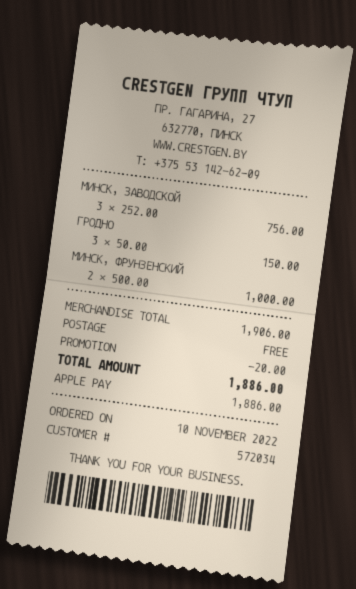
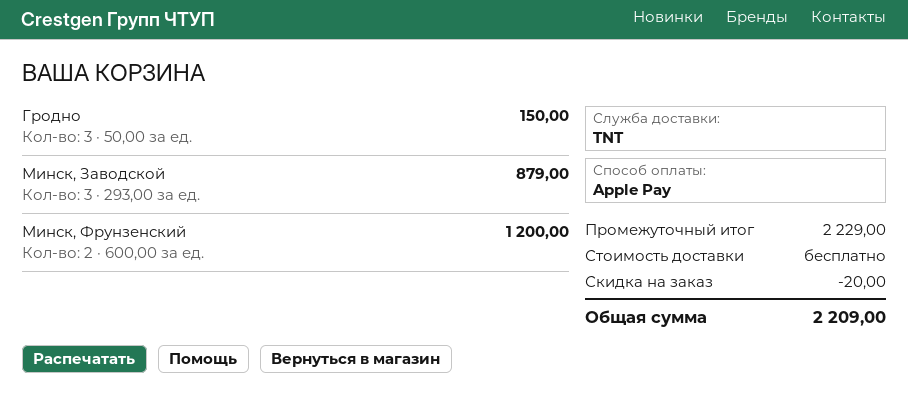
МИНСК, ЗАВОДСКОЙ: 3 x 252.00 = 756.00 -> 3 x 293.00 = 879.00
МИНСК, ФРУНЗЕНСКИЙ: 2 x 500.00 = 1000.00 -> 2 x 600.00 = 1200.00
subtotal: 1906.00 -> 2229.00
total: 1886.00 -> 2209.00

